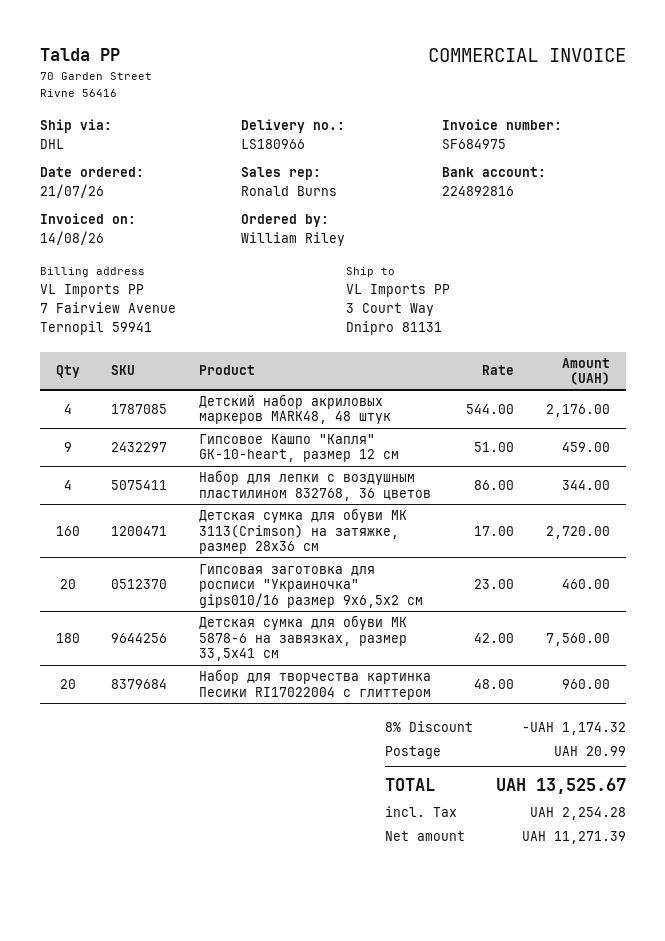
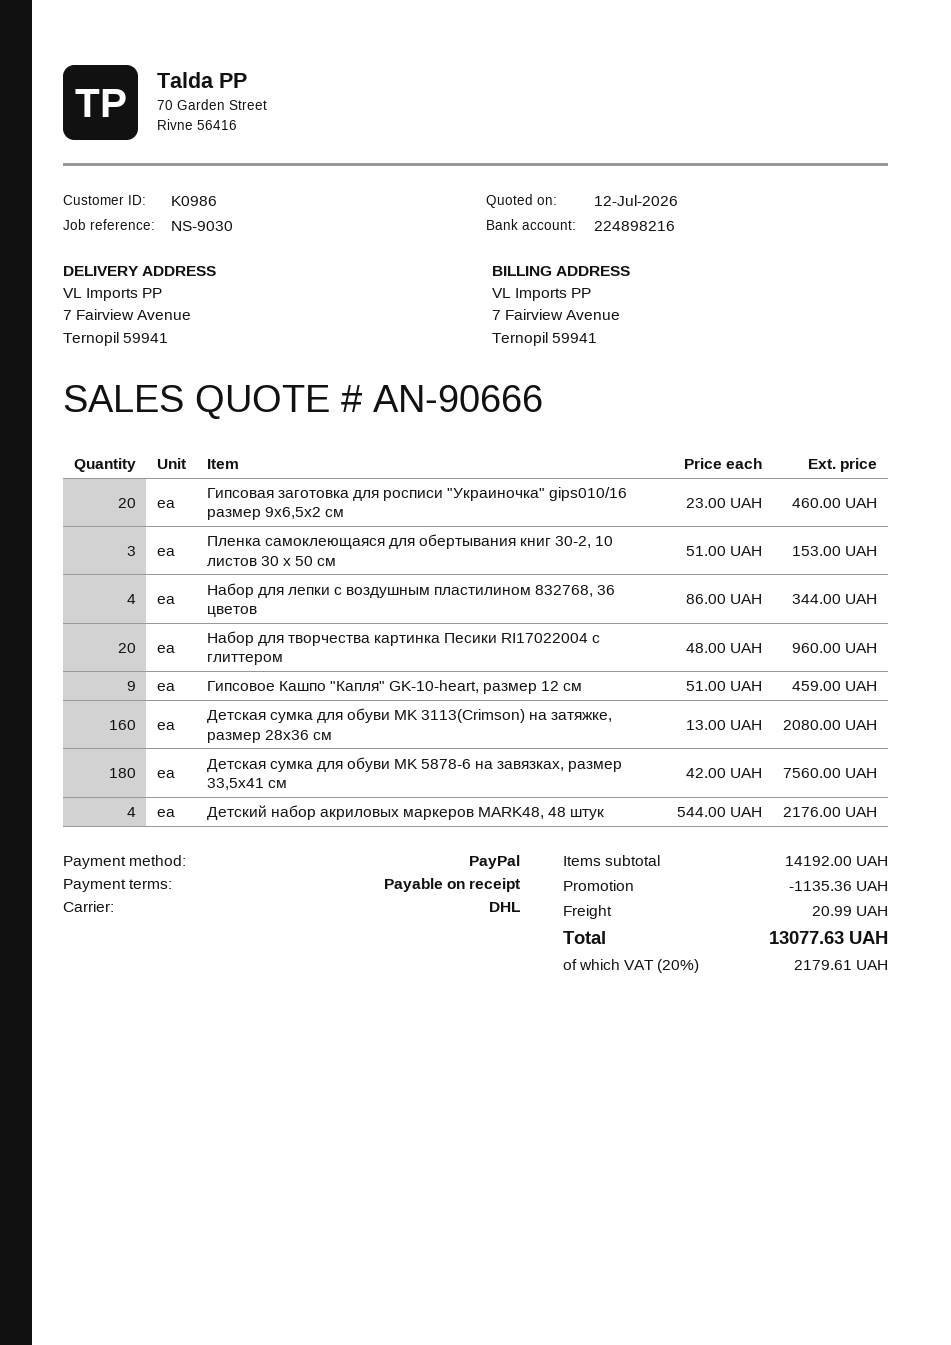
bank account: 224892816 -> 224898216
ship to: 3 Court Way, Dnipro 81131 -> 7 Fairview Avenue, Ternopil 59941
Детская сумка для обуви MK 3113(Crimson) на затяжке, размер 28х36 см: 160 x 17.00 = 2720.00 -> 160 x 13.00 = 2080.00
Пленка самоклеющаяся для обертывания книг 30-2, 10 листов 30 х 50 см: none -> 3 x 51.00 = 153.00
discount: 1174.32 -> 1135.36
tax: 2254.28 -> 2179.61
total: 13525.67 -> 13077.63

